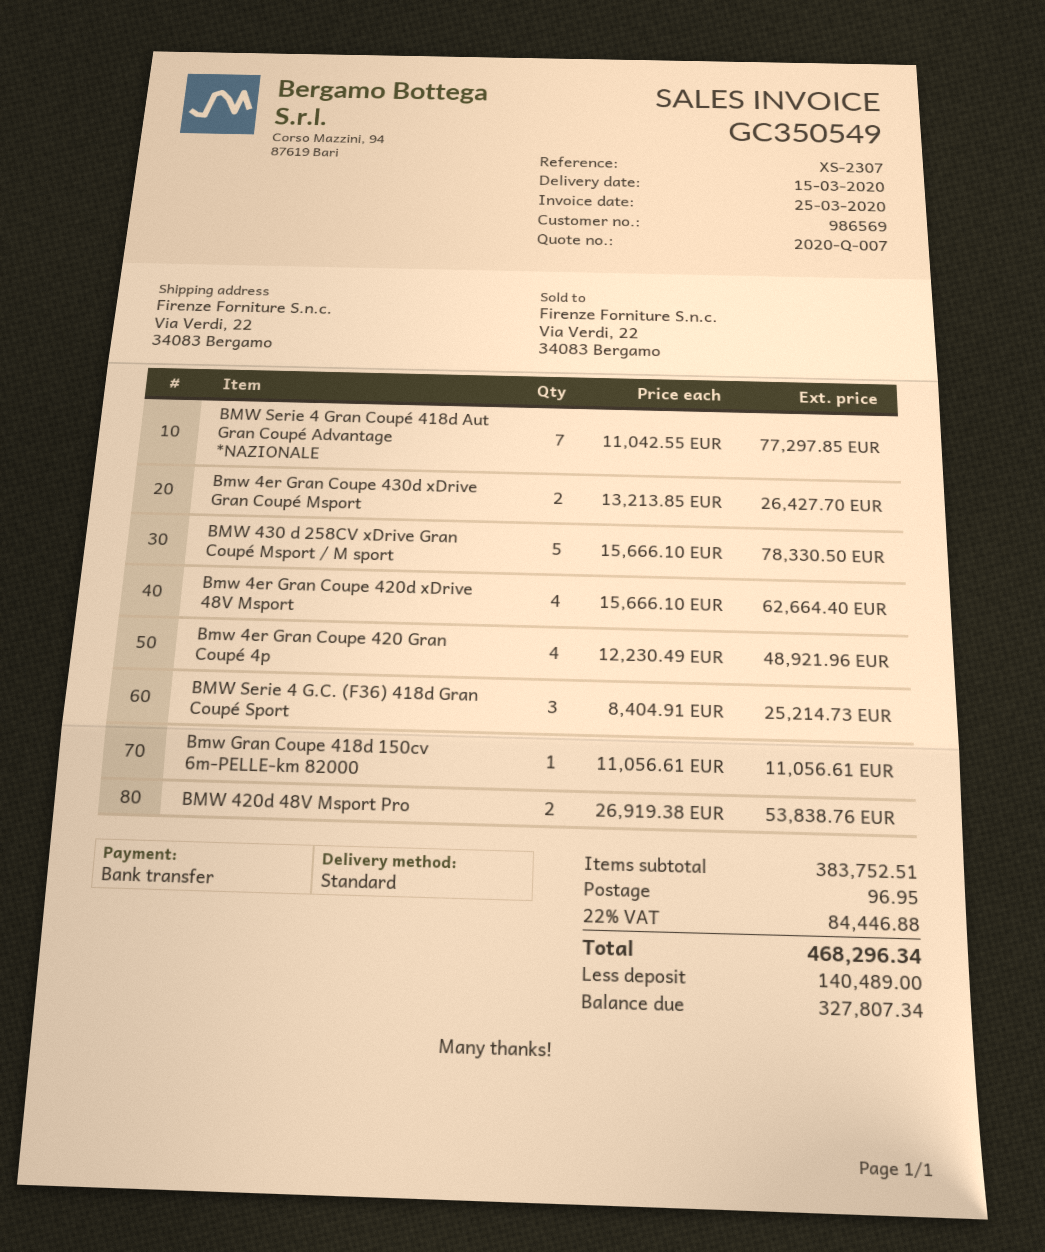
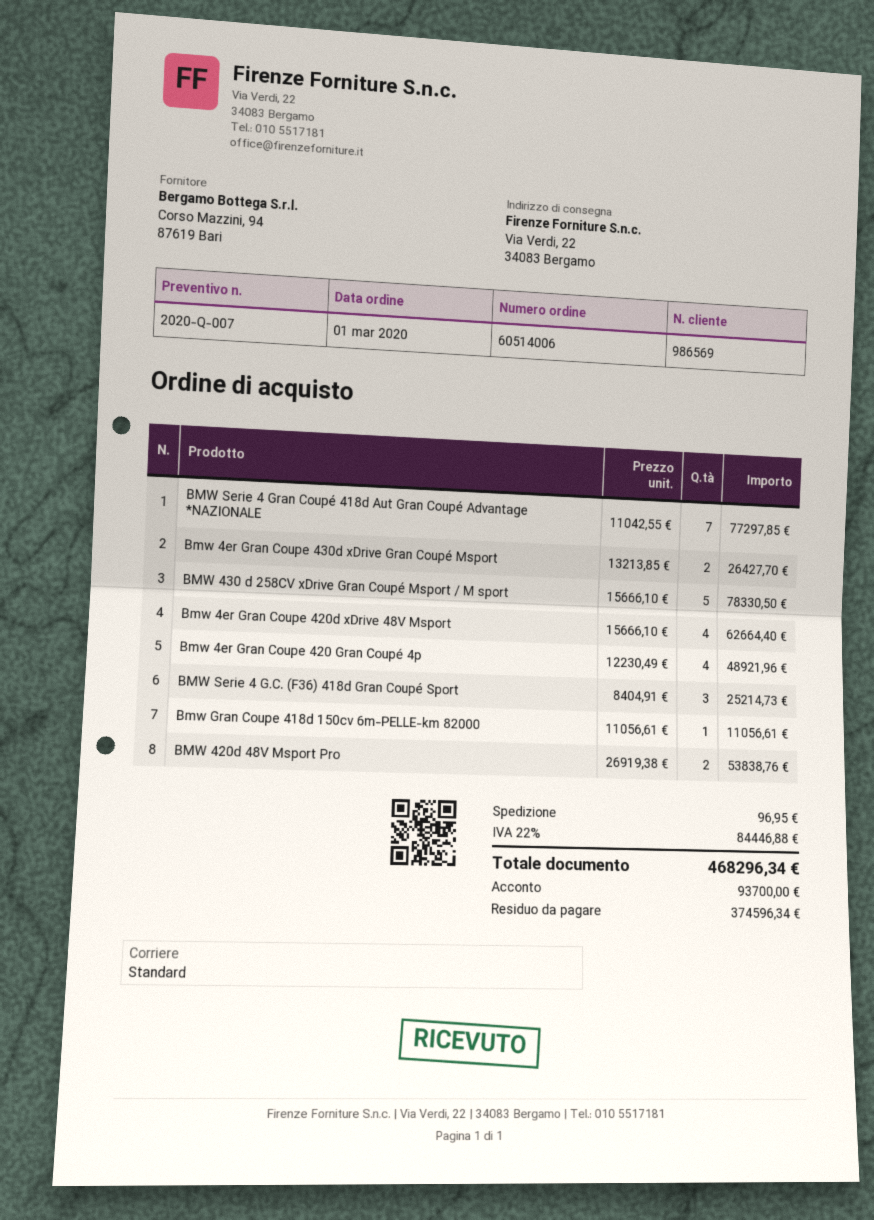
deposit: 140489.00 -> 93700.00
balance: 327807.34 -> 374596.34

